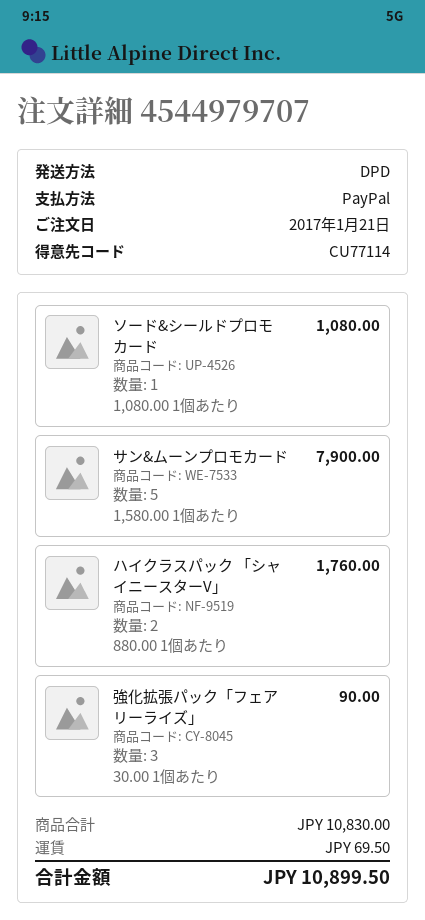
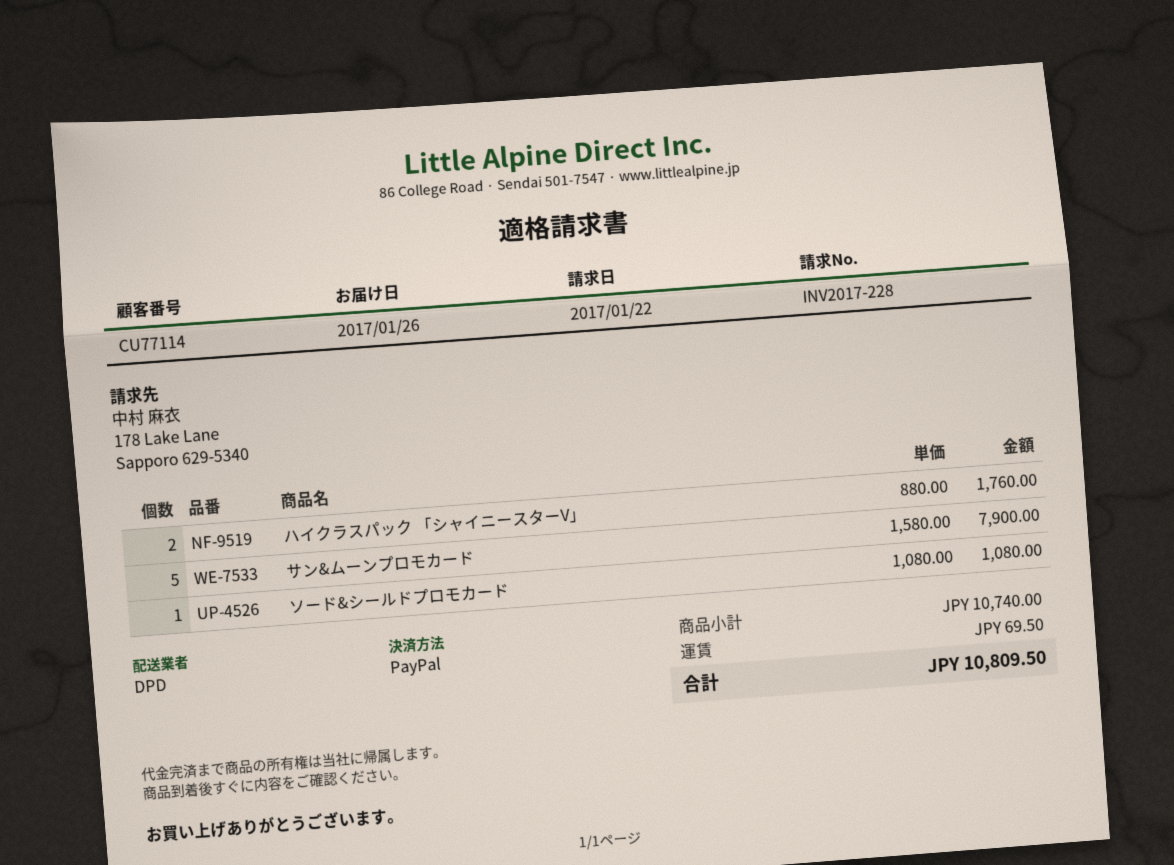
強化拡張パック「フェアリーライズ」: 3 x 30.00 = 90.00 -> none
subtotal: 10830.00 -> 10740.00
total: 10899.50 -> 10809.50

